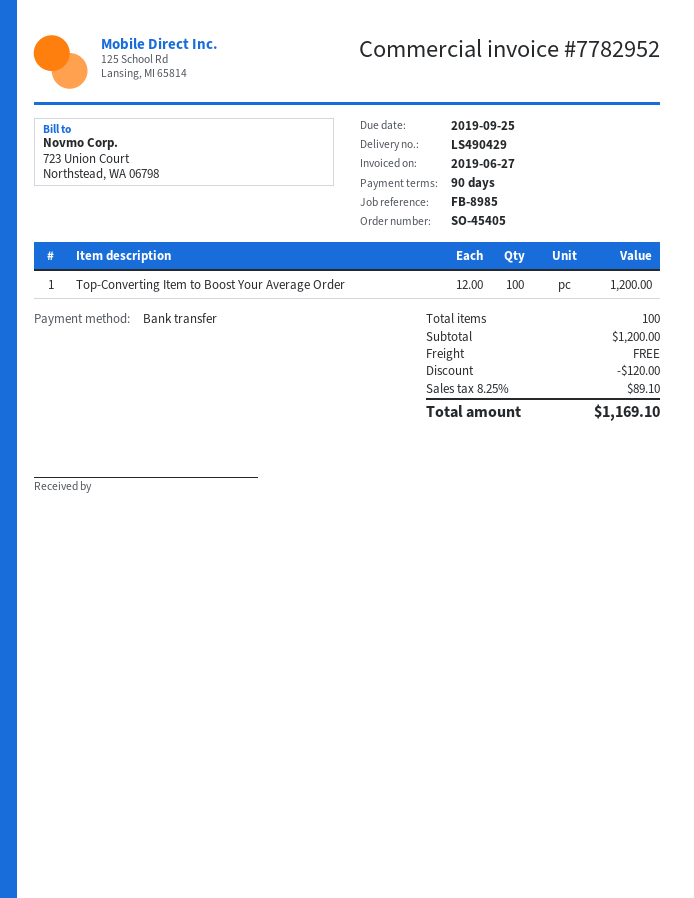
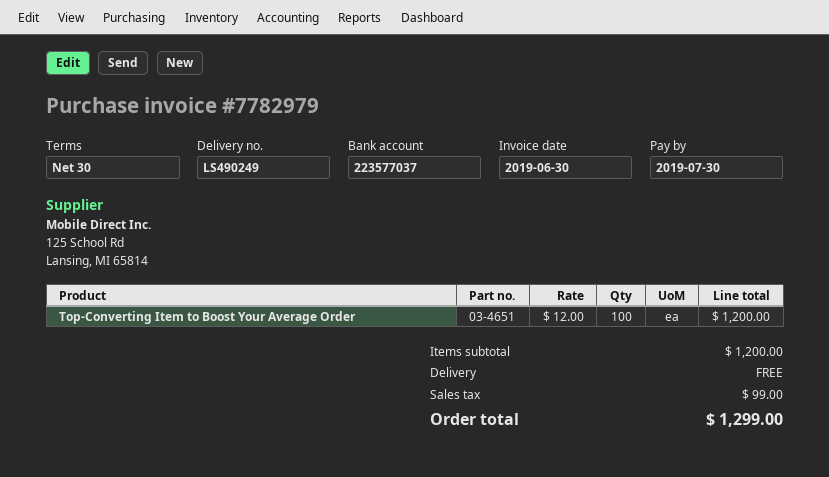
delivery note number: LS490429 -> LS490249
invoice number: 7782952 -> 7782979
invoice date: 2019-06-27 -> 2019-06-30
payment terms: 90 days -> 30 days
due date: 2019-09-25 -> 2019-07-30
discount: 120.00 -> none
tax: 89.10 -> 99.00
total: 1169.10 -> 1299.00

